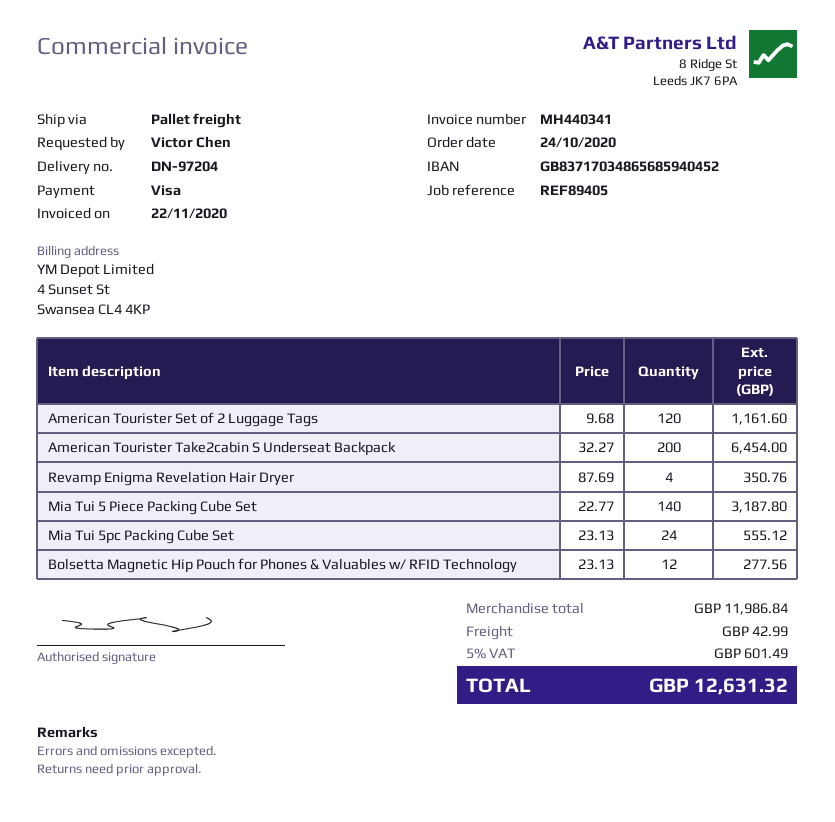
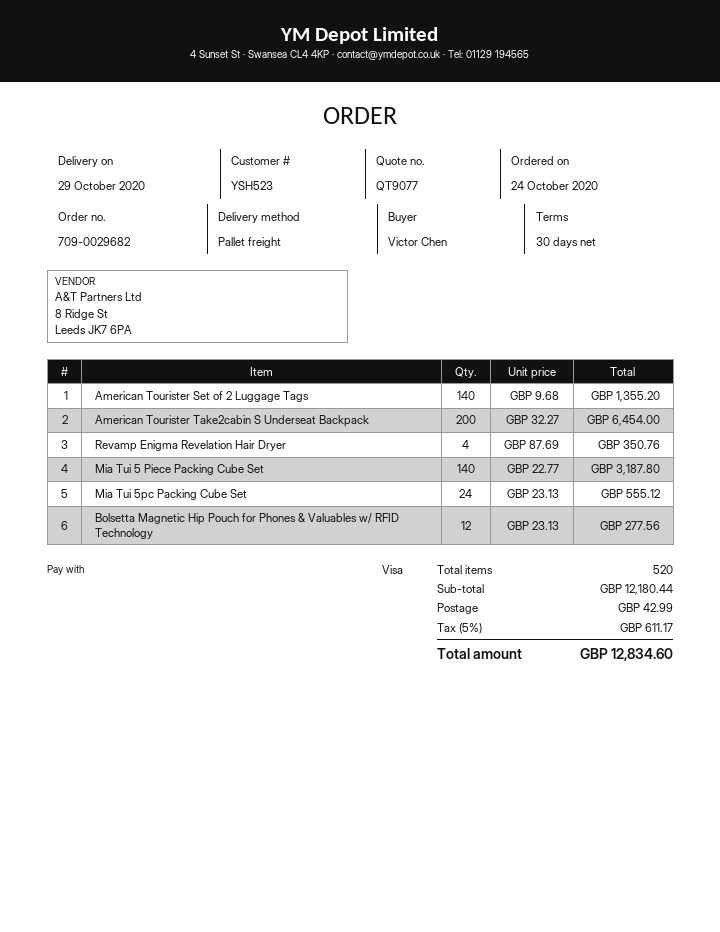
American Tourister Set of 2 Luggage Tags: 120 x 9.68 = 1161.60 -> 140 x 9.68 = 1355.20
subtotal: 11986.84 -> 12180.44
tax: 5% = 601.49 -> 5% = 611.17
total: 12631.32 -> 12834.60

